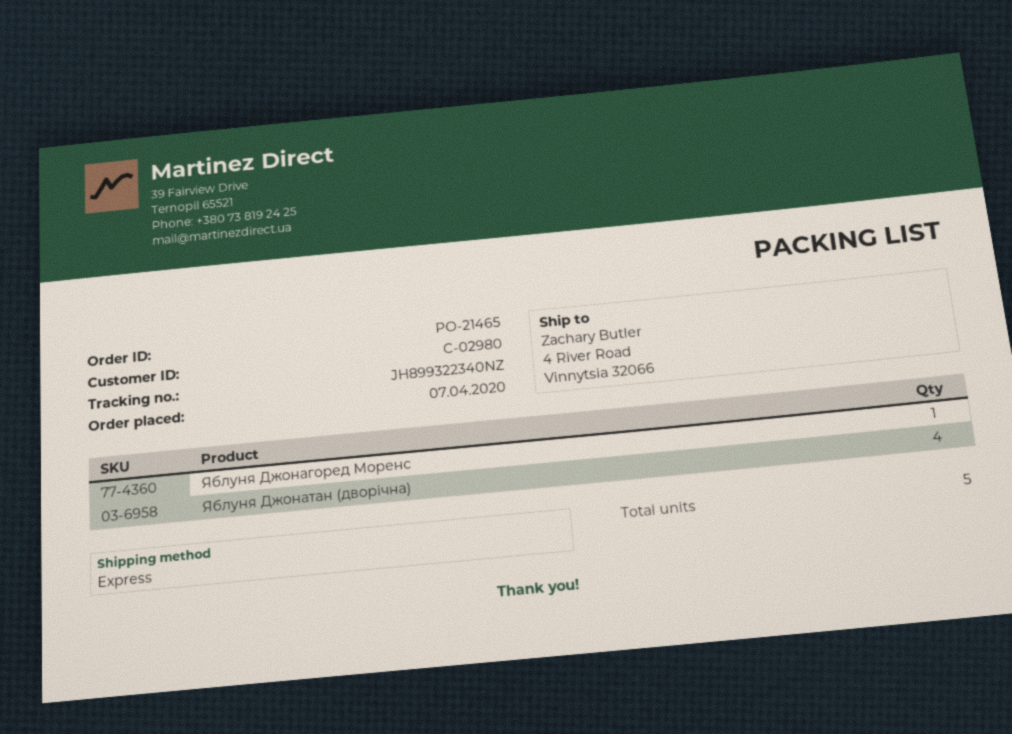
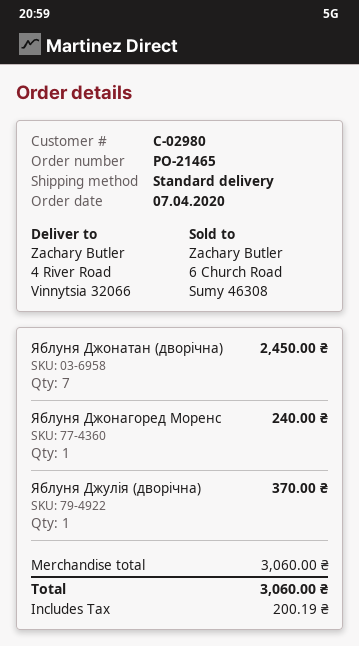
shipping method: express -> standard
Яблуня Джонатан (дворічна): 4 -> 7
Яблуня Джулія (дворічна): none -> 1

